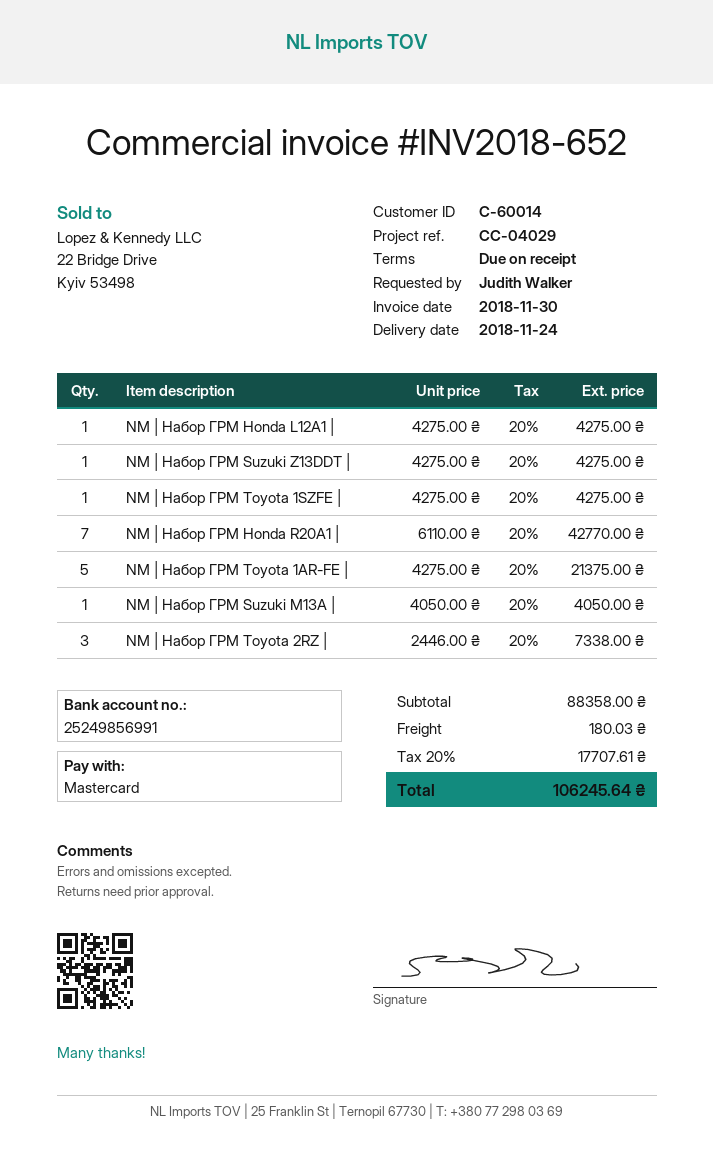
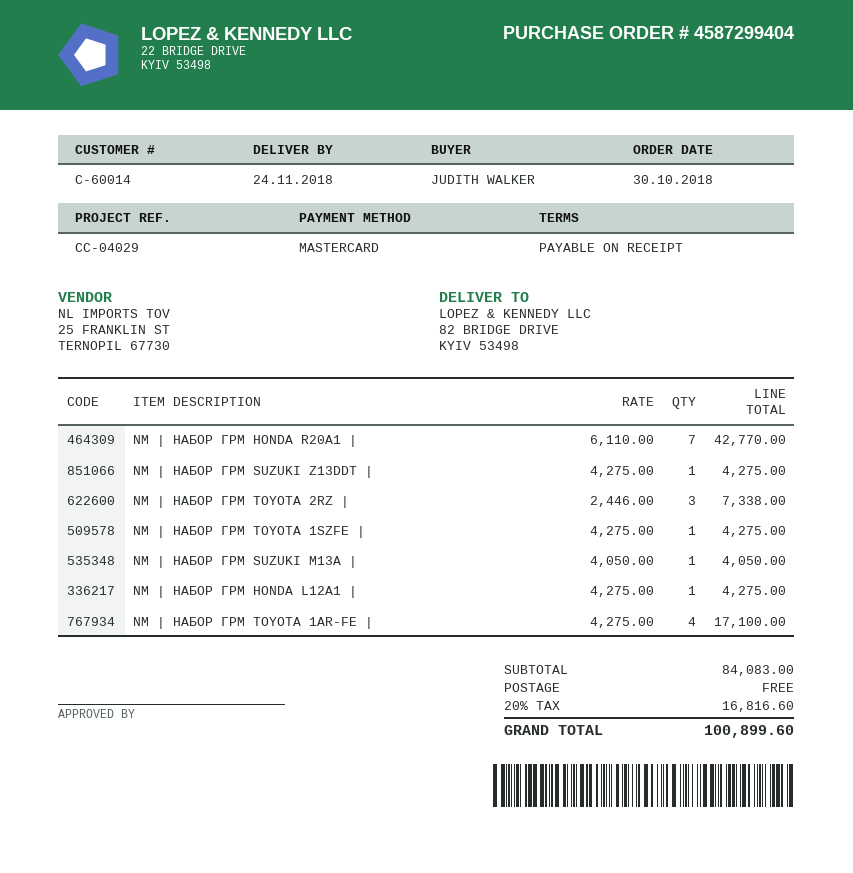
NM | Набор ГРМ Toyota 1AR-FE |: 5 x 4275.00 = 21375.00 -> 4 x 4275.00 = 17100.00
subtotal: 88358.00 -> 84083.00
shipping: 180.03 -> 0.00
tax: 20% = 17707.61 -> 20% = 16816.60
total: 106245.64 -> 100899.60

